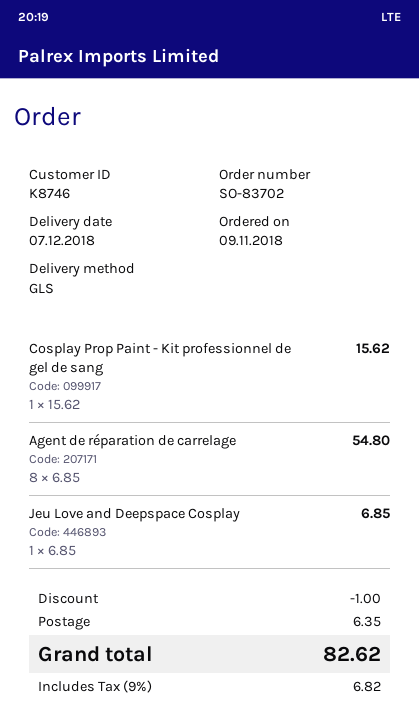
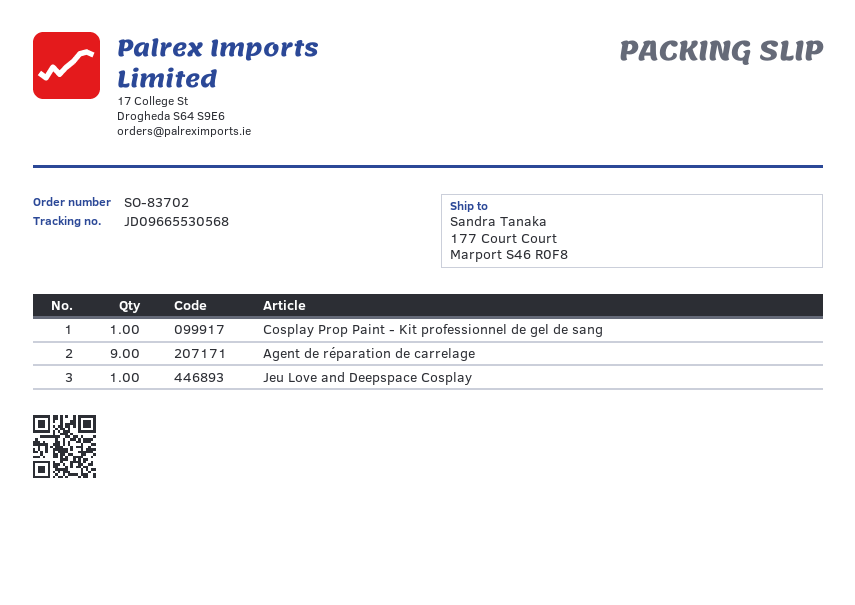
Agent de réparation de carrelage: 8 -> 9

